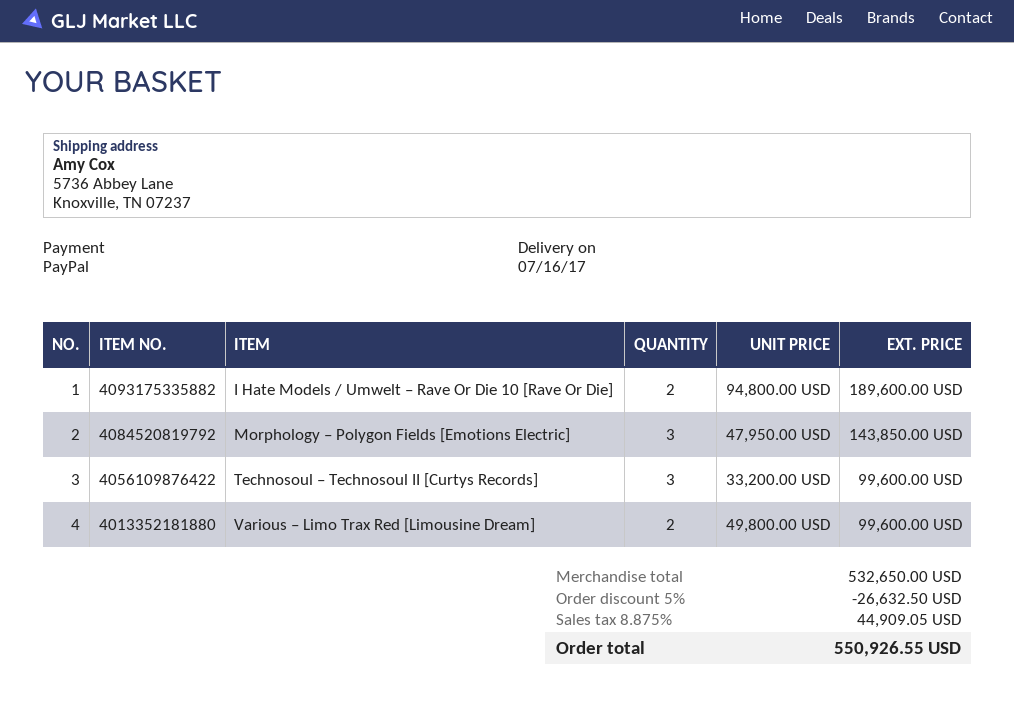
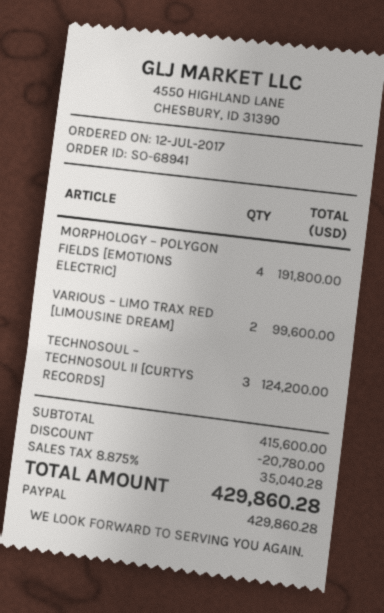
I Hate Models / Umwelt – Rave Or Die 10 [Rave Or Die]: 2 for 189600.00 -> none
Morphology – Polygon Fields [Emotions Electric]: 3 for 143850.00 -> 4 for 191800.00
Technosoul – Technosoul II [Curtys Records]: 3 for 99600.00 -> 3 for 124200.00
subtotal: 532650.00 -> 415600.00
discount: 26632.50 -> 20780.00
tax: 8.875% = 44909.05 -> 8.875% = 35040.28
total: 550926.55 -> 429860.28

